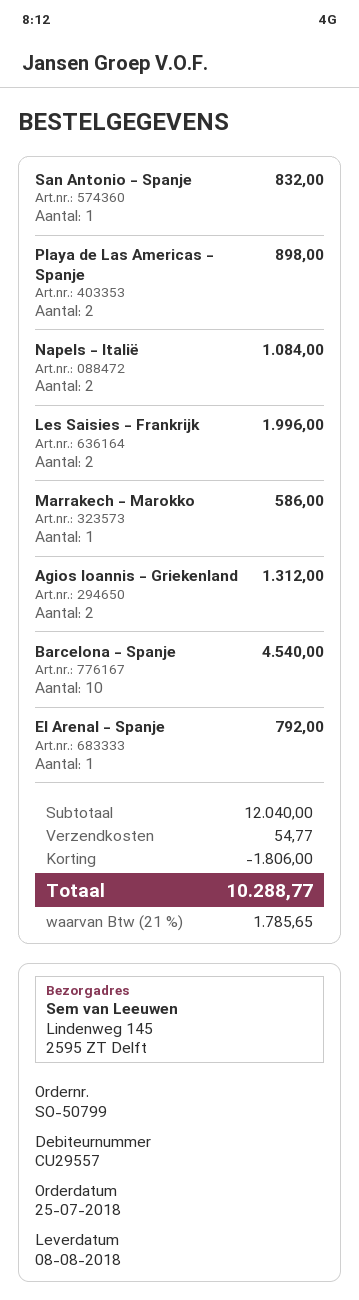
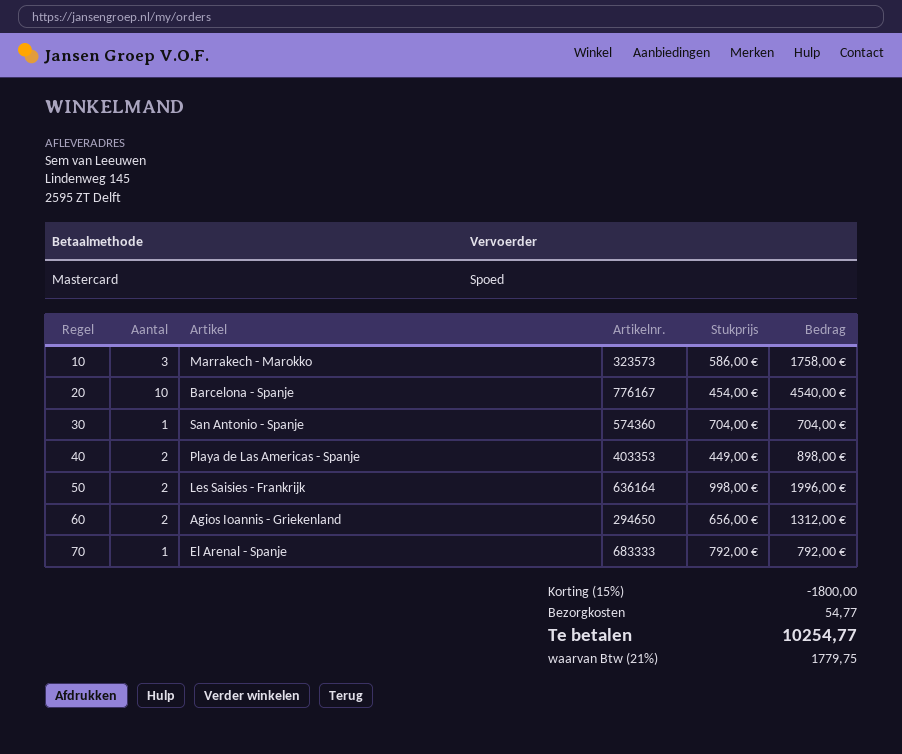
San Antonio - Spanje: 1 for 832.00 -> 1 for 704.00
Napels - Italië: 2 for 1084.00 -> none
Marrakech - Marokko: 1 for 586.00 -> 3 for 1758.00
discount: 1806.00 -> 1800.00
tax: 21% = 1785.65 -> 21% = 1779.75
total: 10288.77 -> 10254.77

